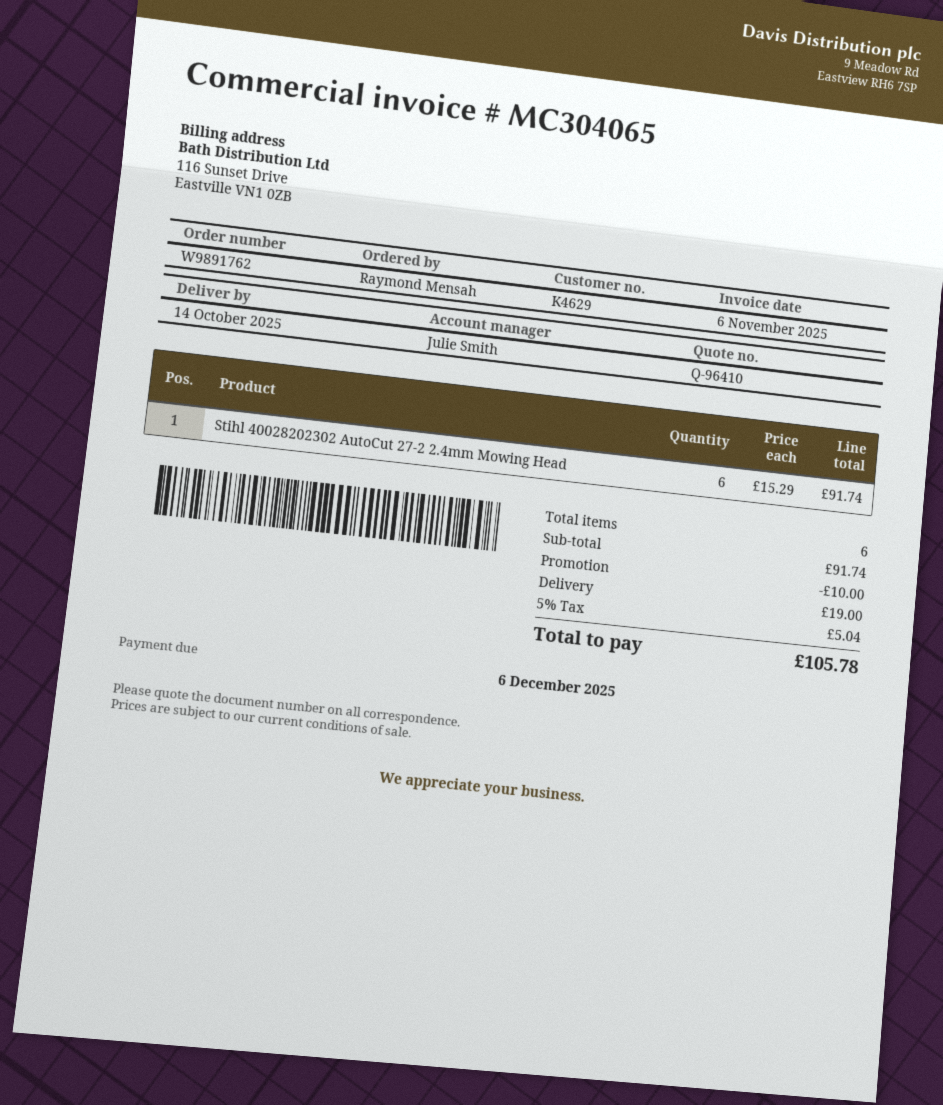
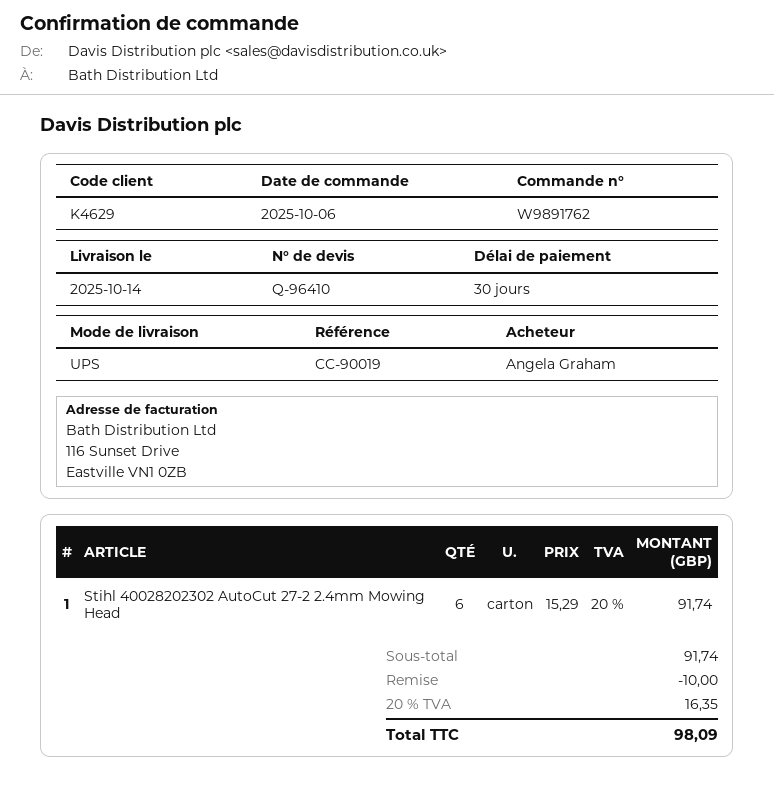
ordered by: Raymond Mensah -> Angela Graham
shipping: 19.00 -> none
tax: 5% = 5.04 -> 20% = 16.35
total: 105.78 -> 98.09

